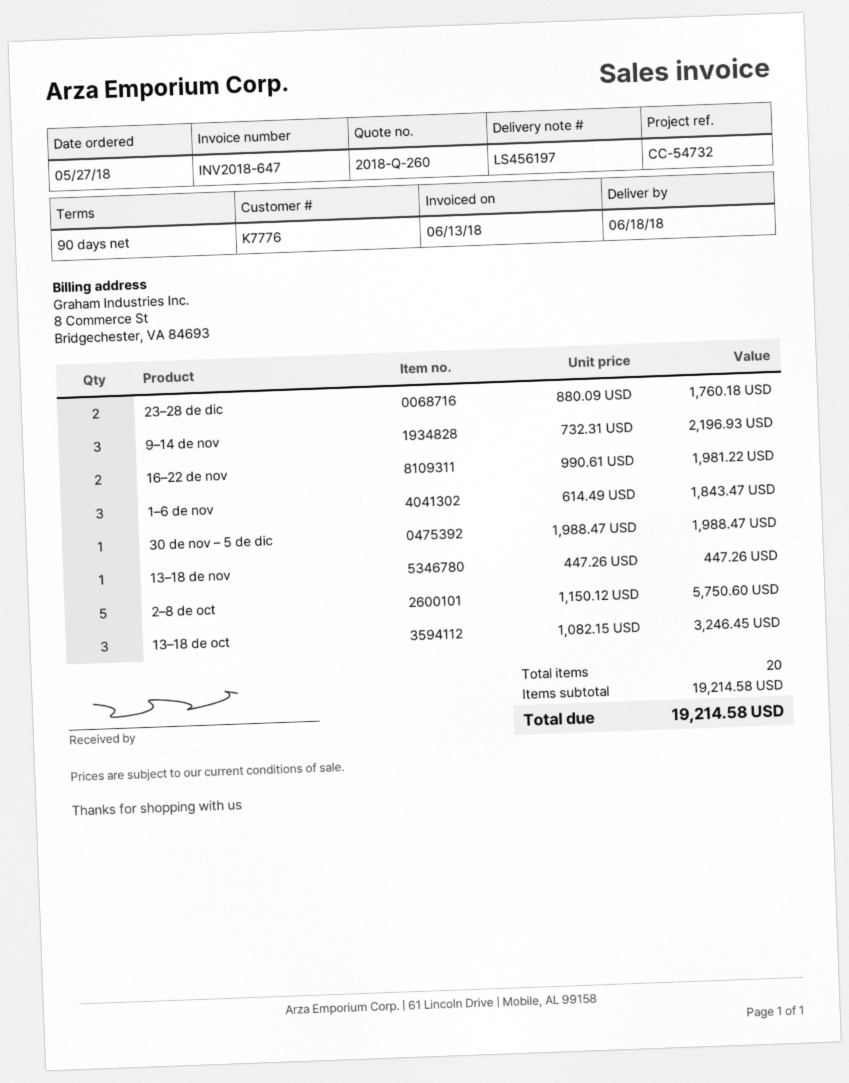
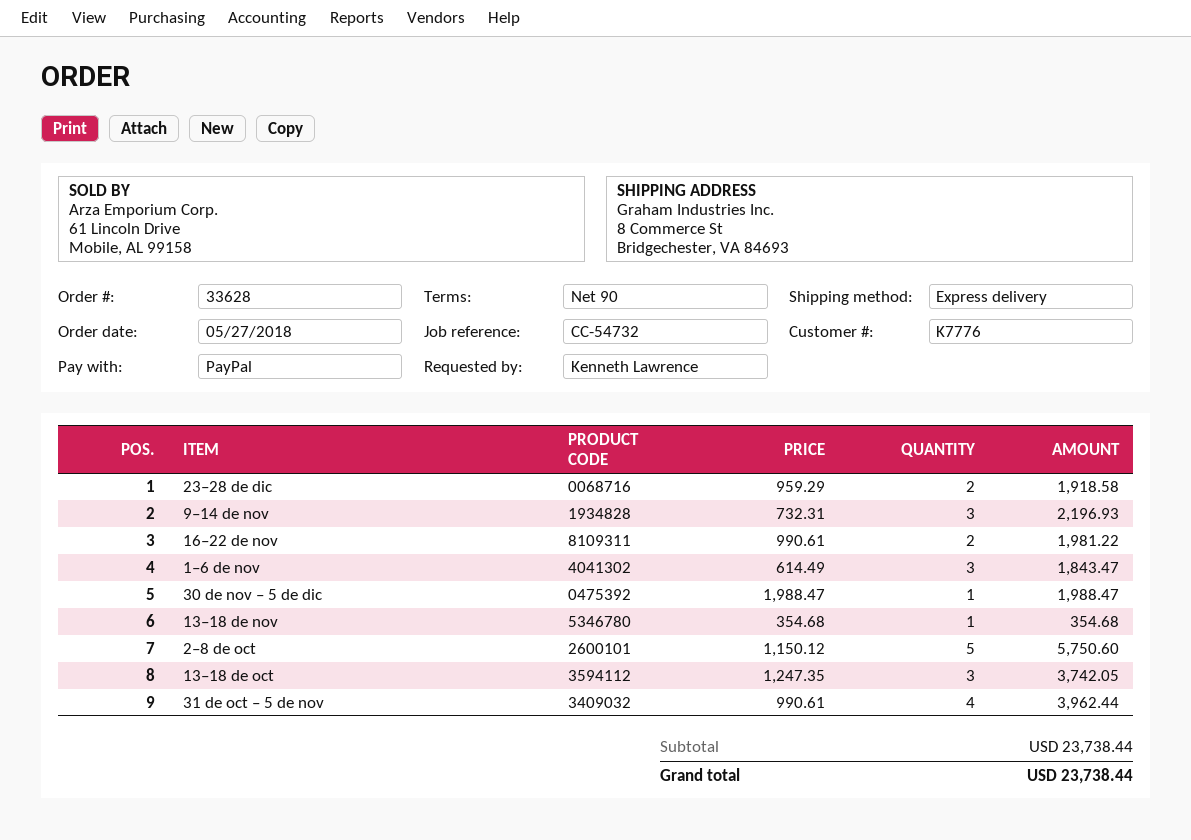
23–28 de dic: 2 x 880.09 = 1760.18 -> 2 x 959.29 = 1918.58
13–18 de nov: 1 x 447.26 = 447.26 -> 1 x 354.68 = 354.68
13–18 de oct: 3 x 1082.15 = 3246.45 -> 3 x 1247.35 = 3742.05
31 de oct – 5 de nov: none -> 4 x 990.61 = 3962.44
subtotal: 19214.58 -> 23738.44
total: 19214.58 -> 23738.44

